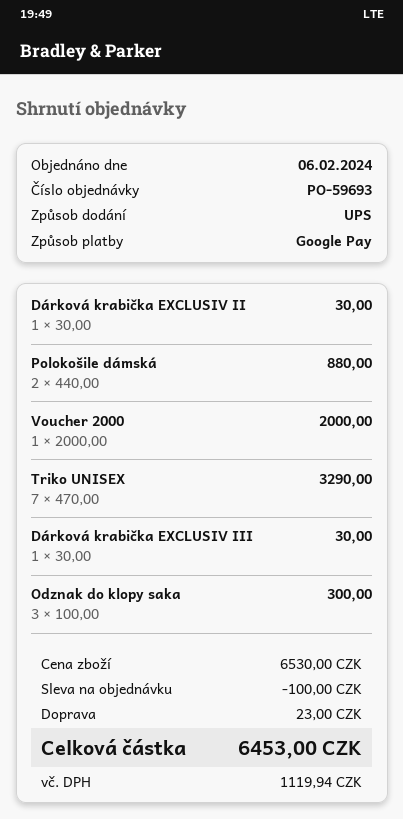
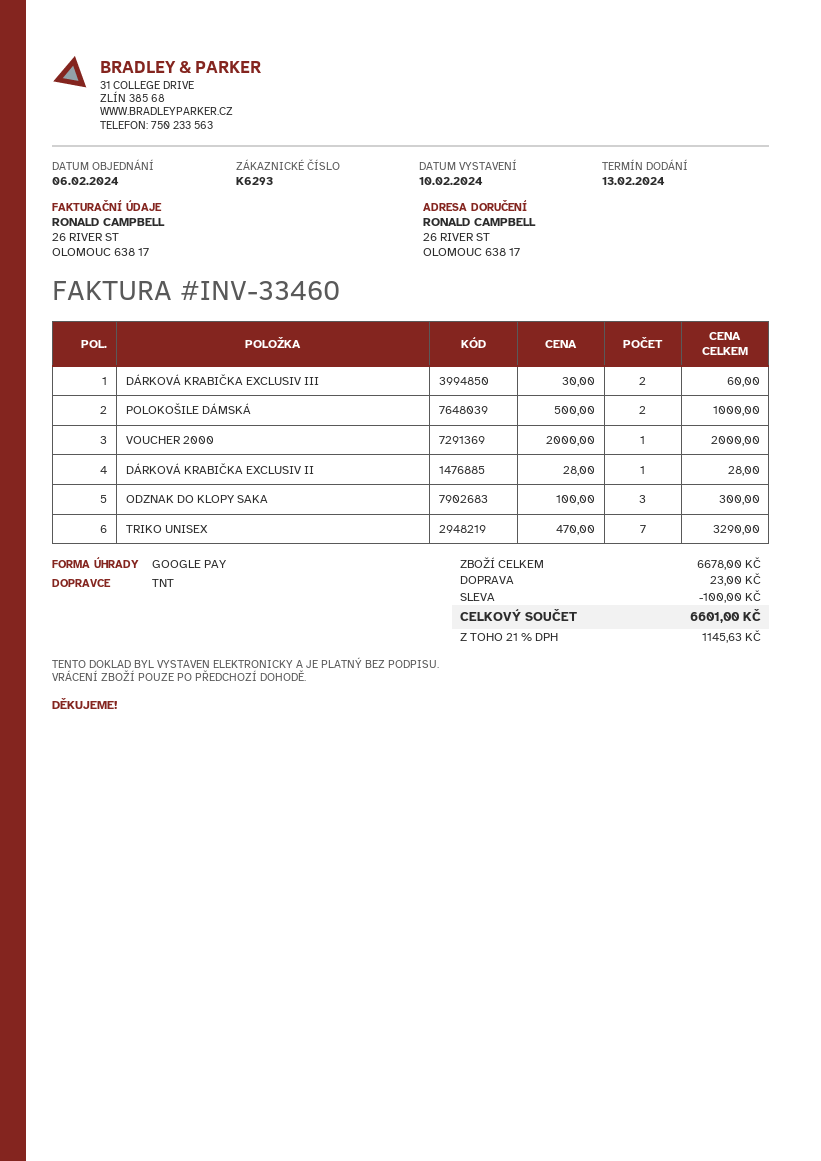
shipping method: UPS -> TNT
Dárková krabička EXCLUSIV II: 1 x 30.00 = 30.00 -> 1 x 28.00 = 28.00
Polokošile dámská: 2 x 440.00 = 880.00 -> 2 x 500.00 = 1000.00
Dárková krabička EXCLUSIV III: 1 x 30.00 = 30.00 -> 2 x 30.00 = 60.00
subtotal: 6530.00 -> 6678.00
tax: 1119.94 -> 1145.63
total: 6453.00 -> 6601.00

